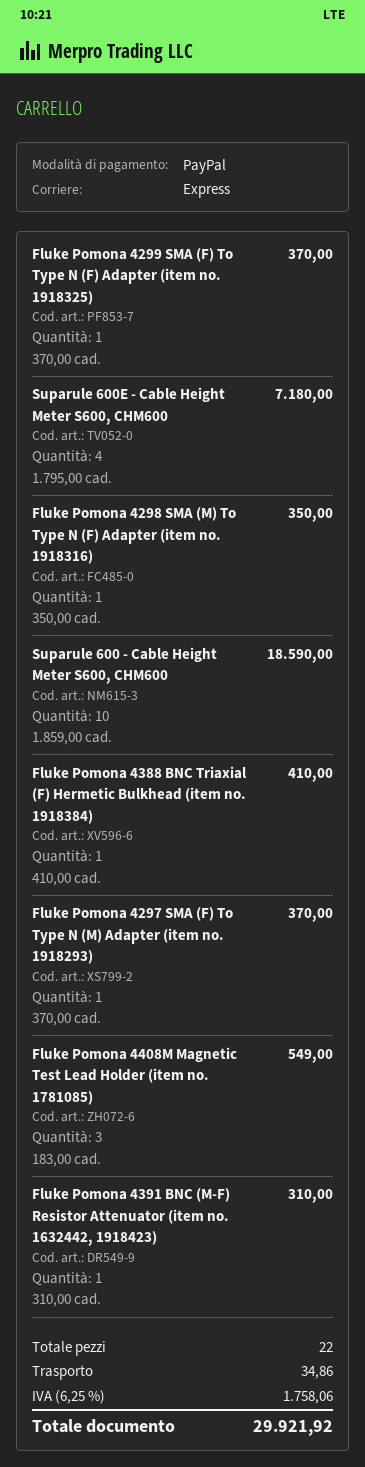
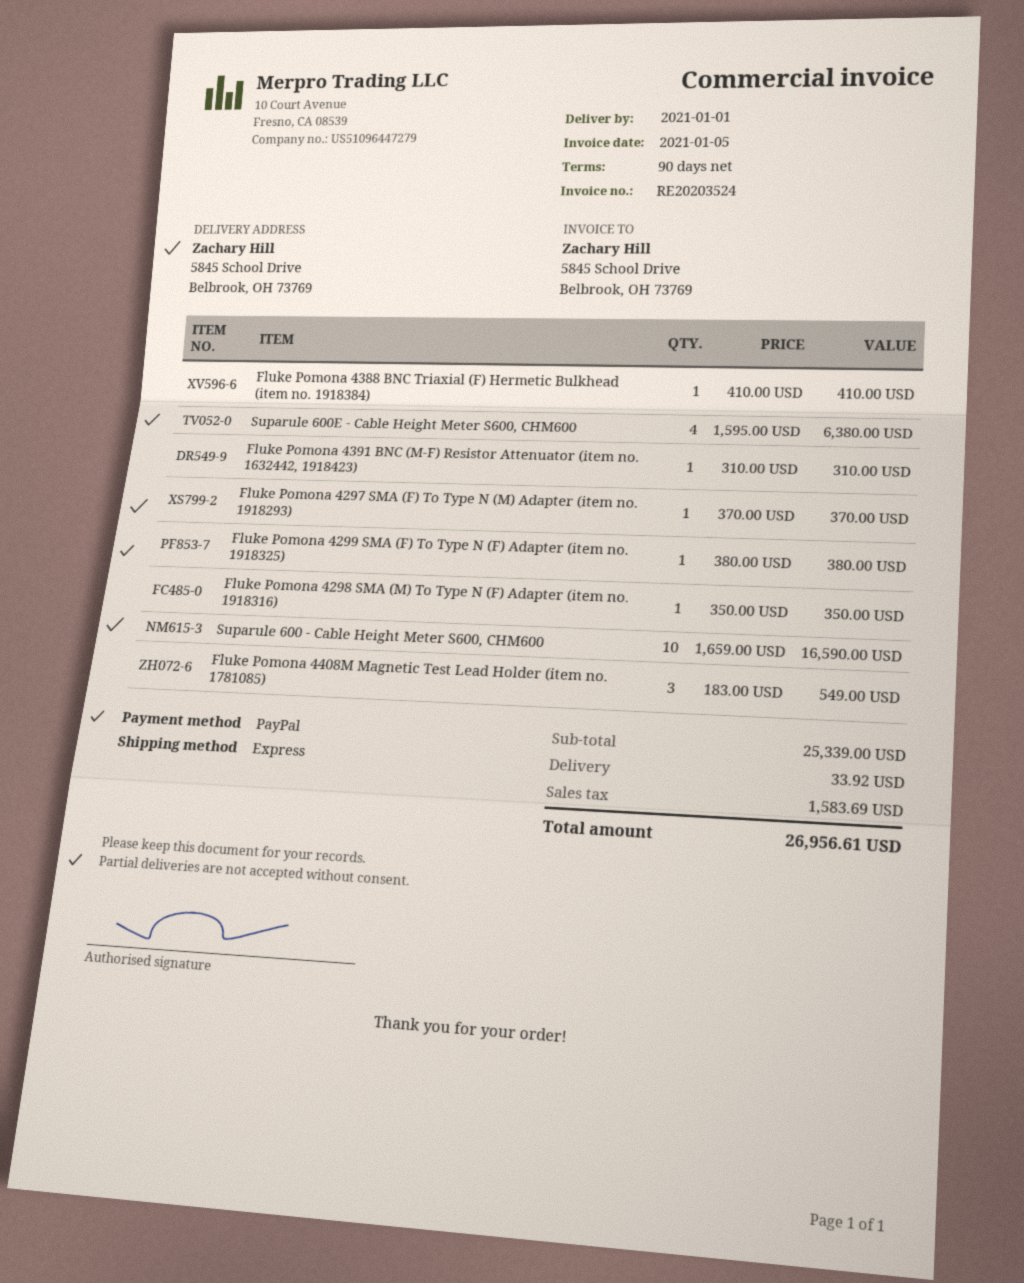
Fluke Pomona 4299 SMA (F) To Type N (F) Adapter (item no. 1918325): 1 x 370.00 = 370.00 -> 1 x 380.00 = 380.00
Suparule 600E - Cable Height Meter S600, CHM600: 4 x 1795.00 = 7180.00 -> 4 x 1595.00 = 6380.00
Suparule 600 - Cable Height Meter S600, CHM600: 10 x 1859.00 = 18590.00 -> 10 x 1659.00 = 16590.00
shipping: 34.86 -> 33.92
tax: 1758.06 -> 1583.69
total: 29921.92 -> 26956.61

